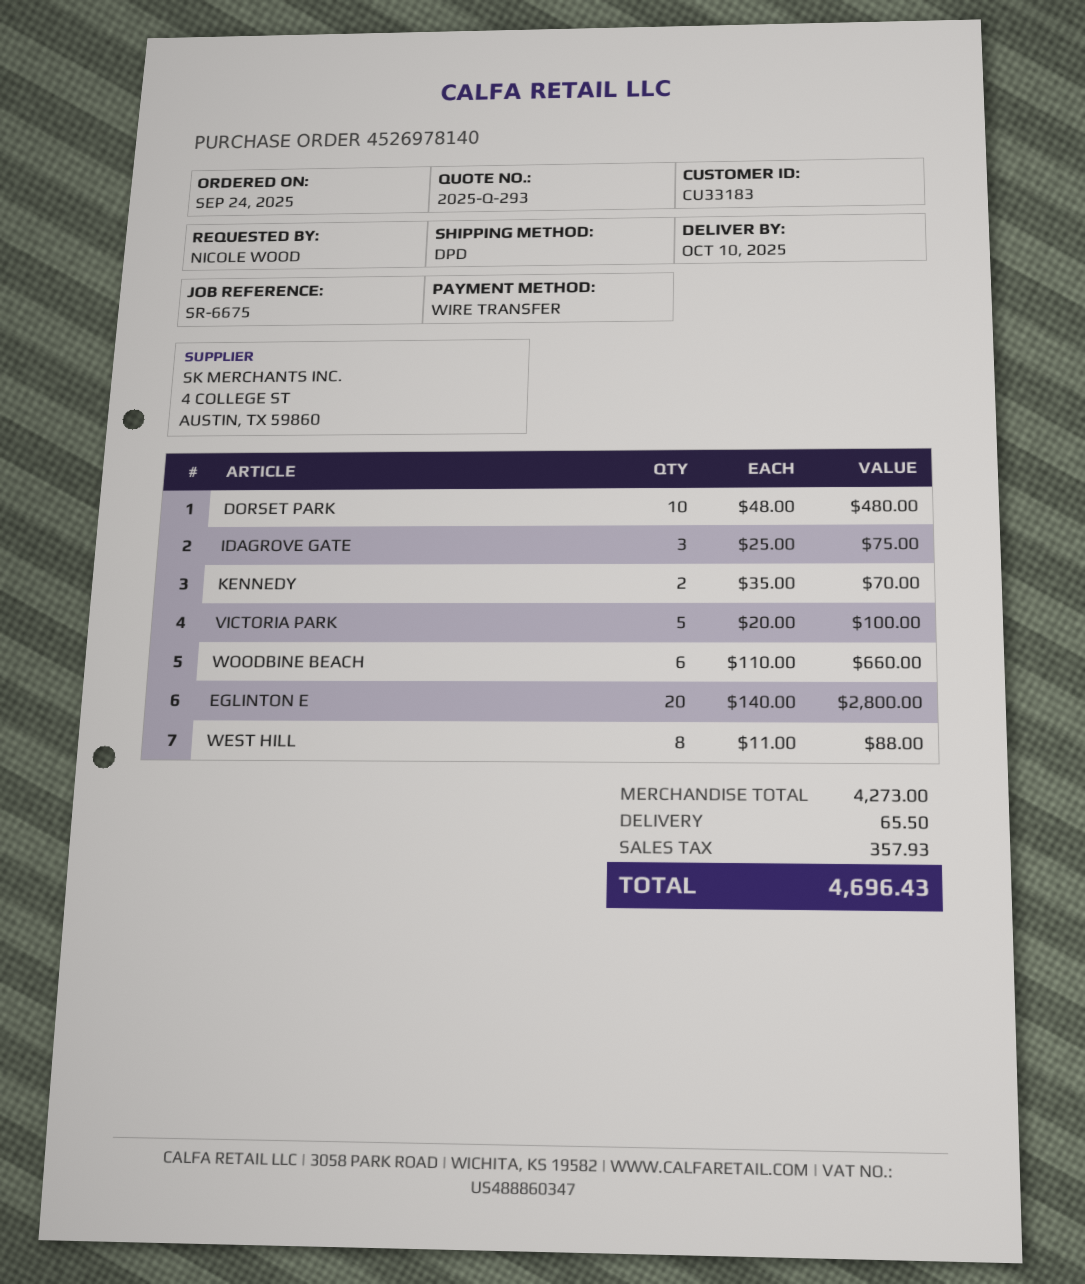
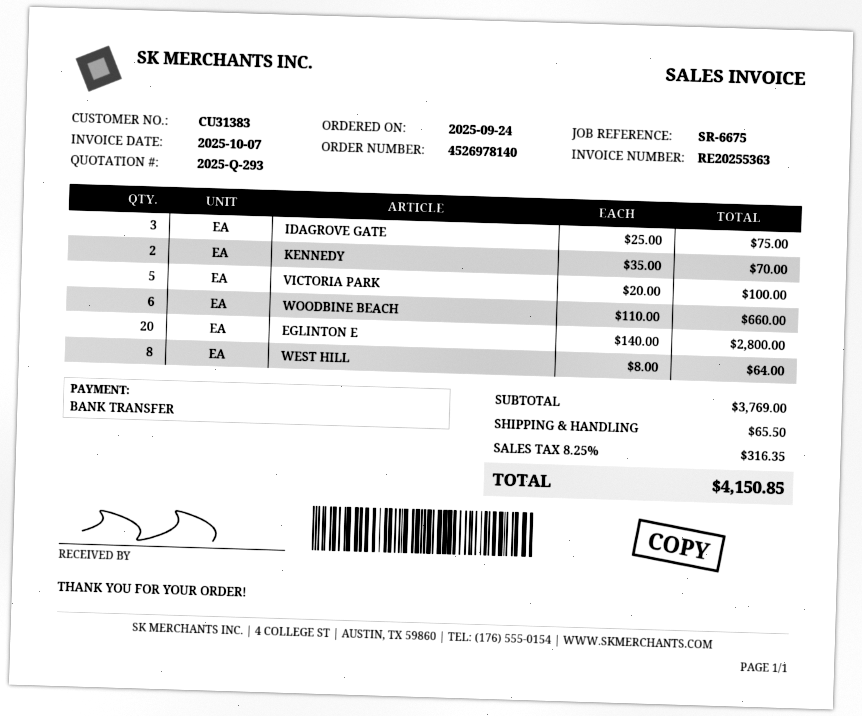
customer number: CU33183 -> CU31383
DORSET PARK: 10 x 48.00 = 480.00 -> none
WEST HILL: 8 x 11.00 = 88.00 -> 8 x 8.00 = 64.00
subtotal: 4273.00 -> 3769.00
tax: 357.93 -> 316.35
total: 4696.43 -> 4150.85

